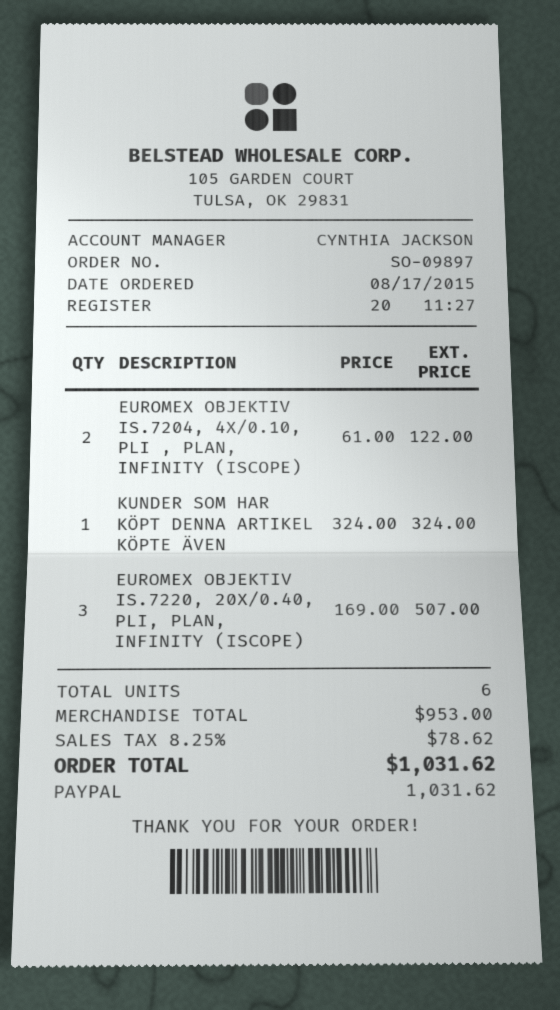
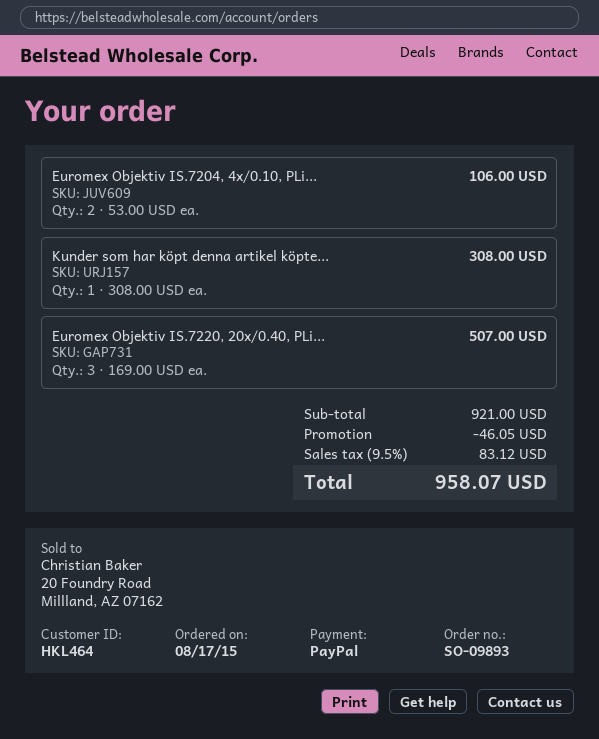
order number: SO-09897 -> SO-09893
EUROMEX OBJEKTIV IS.7204, 4X/0.10, PLI , PLAN, INFINITY (ISCOPE): 2 x 61.00 = 122.00 -> 2 x 53.00 = 106.00
KUNDER SOM HAR KÖPT DENNA ARTIKEL KÖPTE ÄVEN: 1 x 324.00 = 324.00 -> 1 x 308.00 = 308.00
subtotal: 953.00 -> 921.00
discount: none -> 46.05
tax: 8.25% = 78.62 -> 9.5% = 83.12
total: 1031.62 -> 958.07

